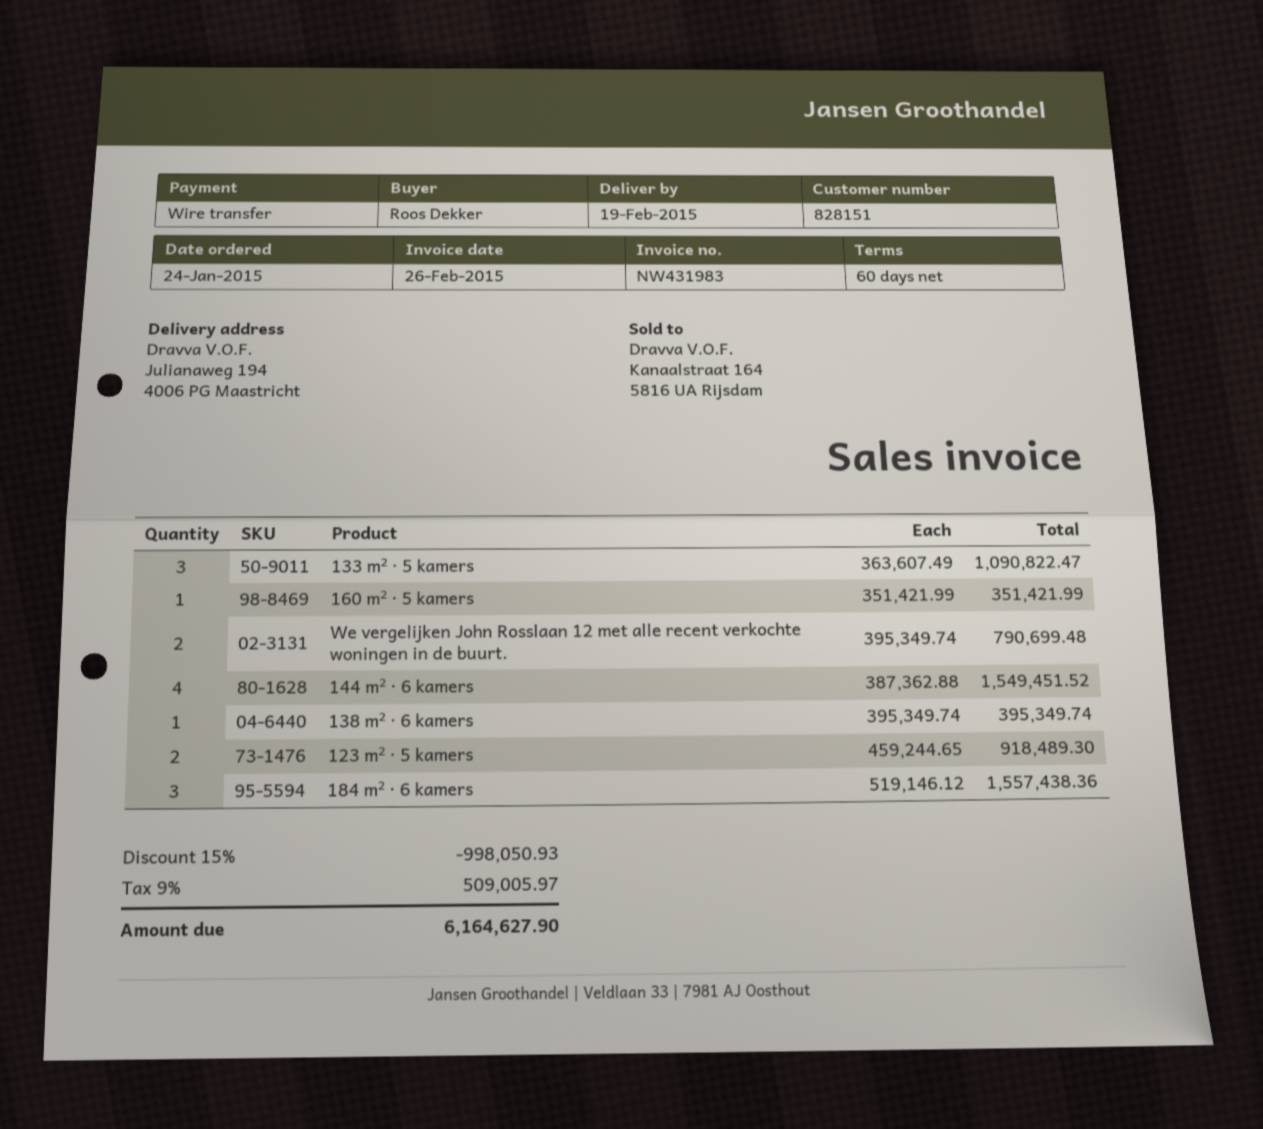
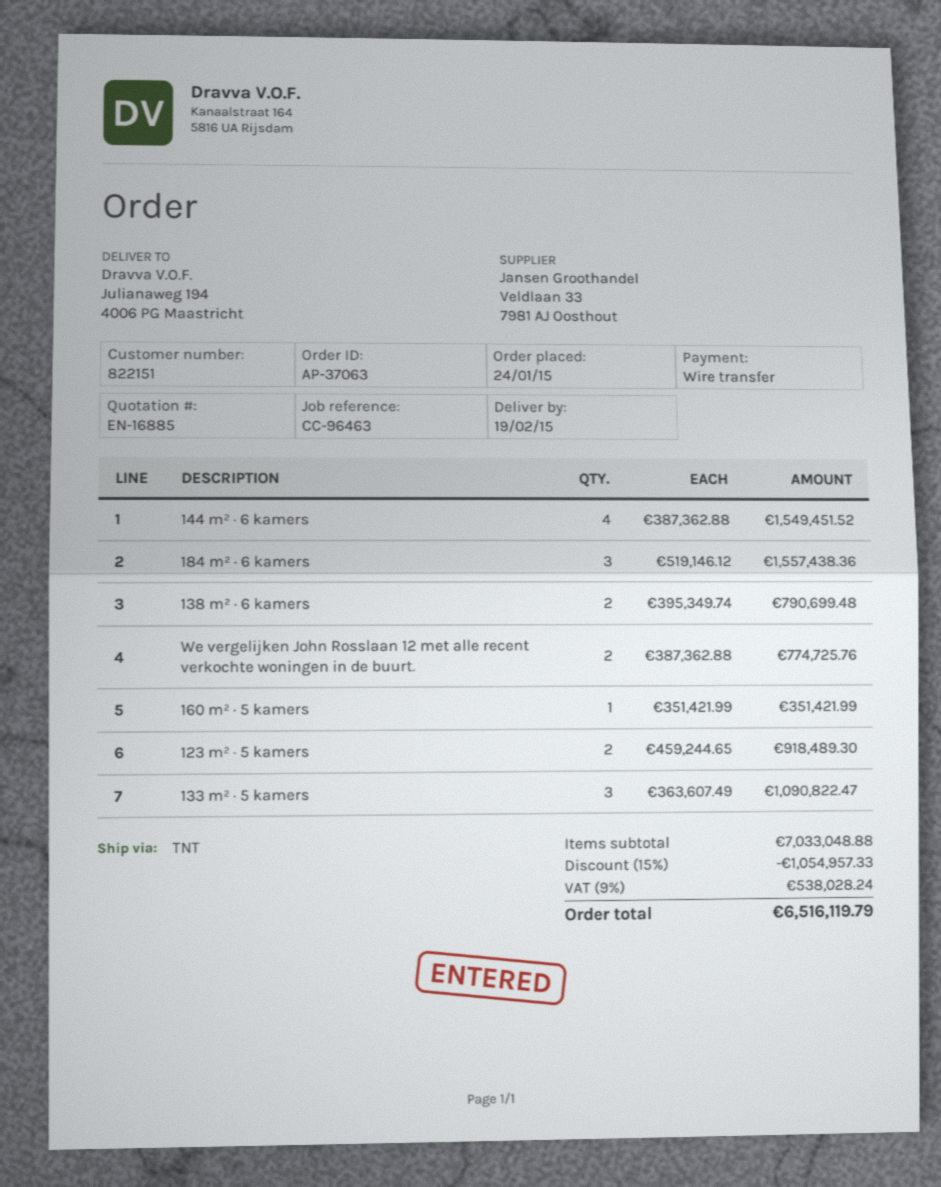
customer number: 828151 -> 822151
We vergelijken John Rosslaan 12 met alle recent verkochte woningen in de buurt.: 2 x 395349.74 = 790699.48 -> 2 x 387362.88 = 774725.76
138 m² · 6 kamers: 1 x 395349.74 = 395349.74 -> 2 x 395349.74 = 790699.48
discount: 15% = 998050.93 -> 15% = 1054957.33
tax: 9% = 509005.97 -> 9% = 538028.24
total: 6164627.90 -> 6516119.79

